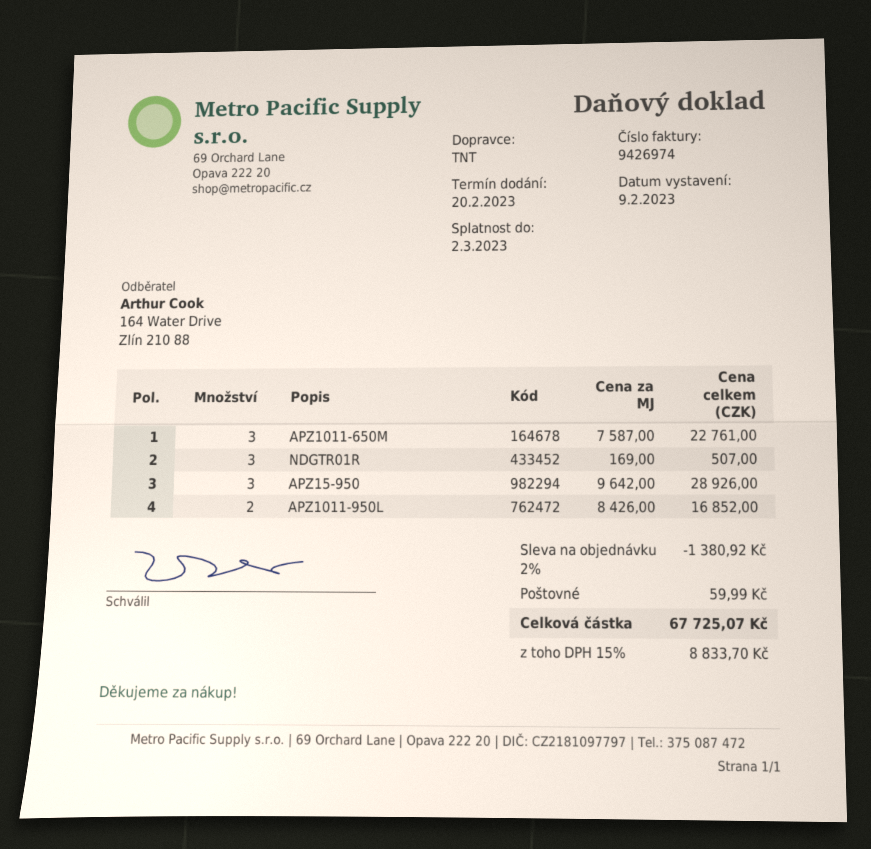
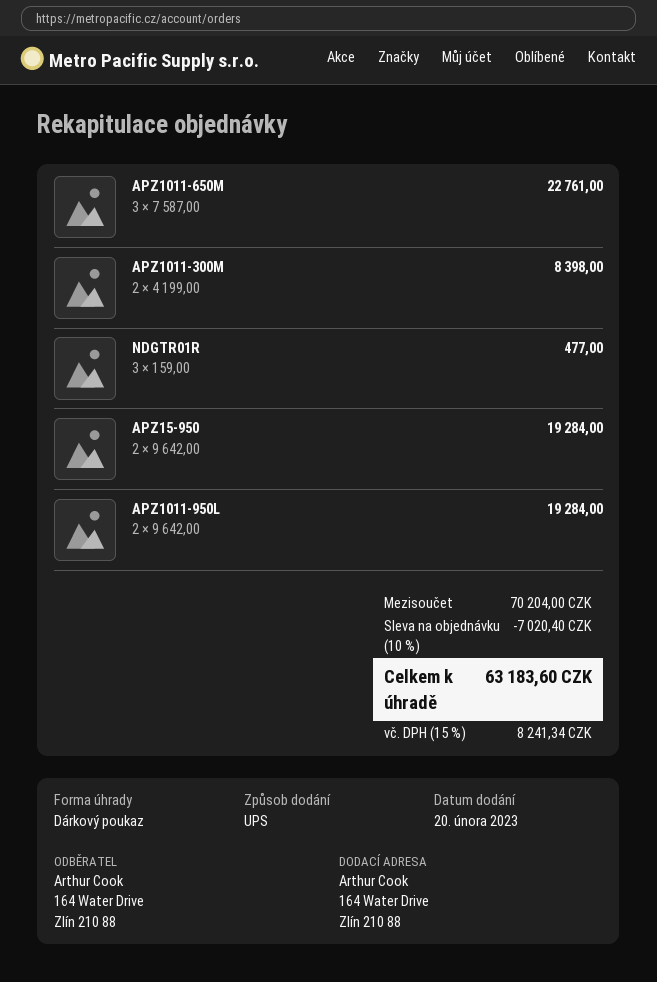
shipping method: TNT -> UPS
NDGTR01R: 3 x 169.00 = 507.00 -> 3 x 159.00 = 477.00
APZ15-950: 3 x 9642.00 = 28926.00 -> 2 x 9642.00 = 19284.00
APZ1011-950L: 2 x 8426.00 = 16852.00 -> 2 x 9642.00 = 19284.00
APZ1011-300M: none -> 2 x 4199.00 = 8398.00
discount: 2% = 1380.92 -> 10% = 7020.40
shipping: 59.99 -> none
tax: 15% = 8833.70 -> 15% = 8241.34
total: 67725.07 -> 63183.60

